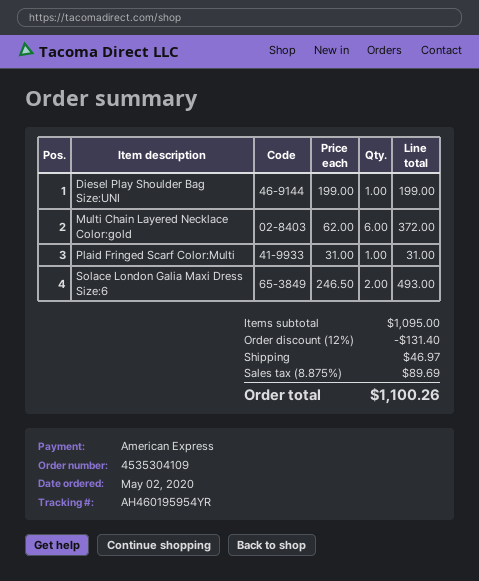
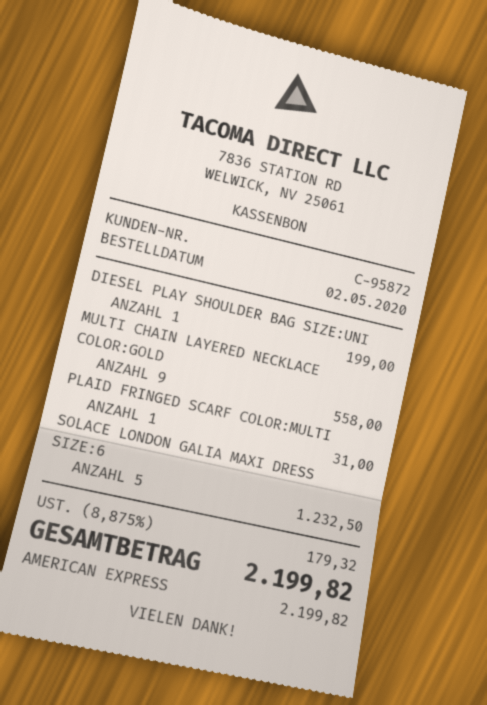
Multi Chain Layered Necklace Color:gold: 6 for 372.00 -> 9 for 558.00
Solace London Galia Maxi Dress Size:6: 2 for 493.00 -> 5 for 1232.50
discount: 12% = 131.40 -> none
shipping: 46.97 -> none
tax: 8.875% = 89.69 -> 8.875% = 179.32
total: 1100.26 -> 2199.82

